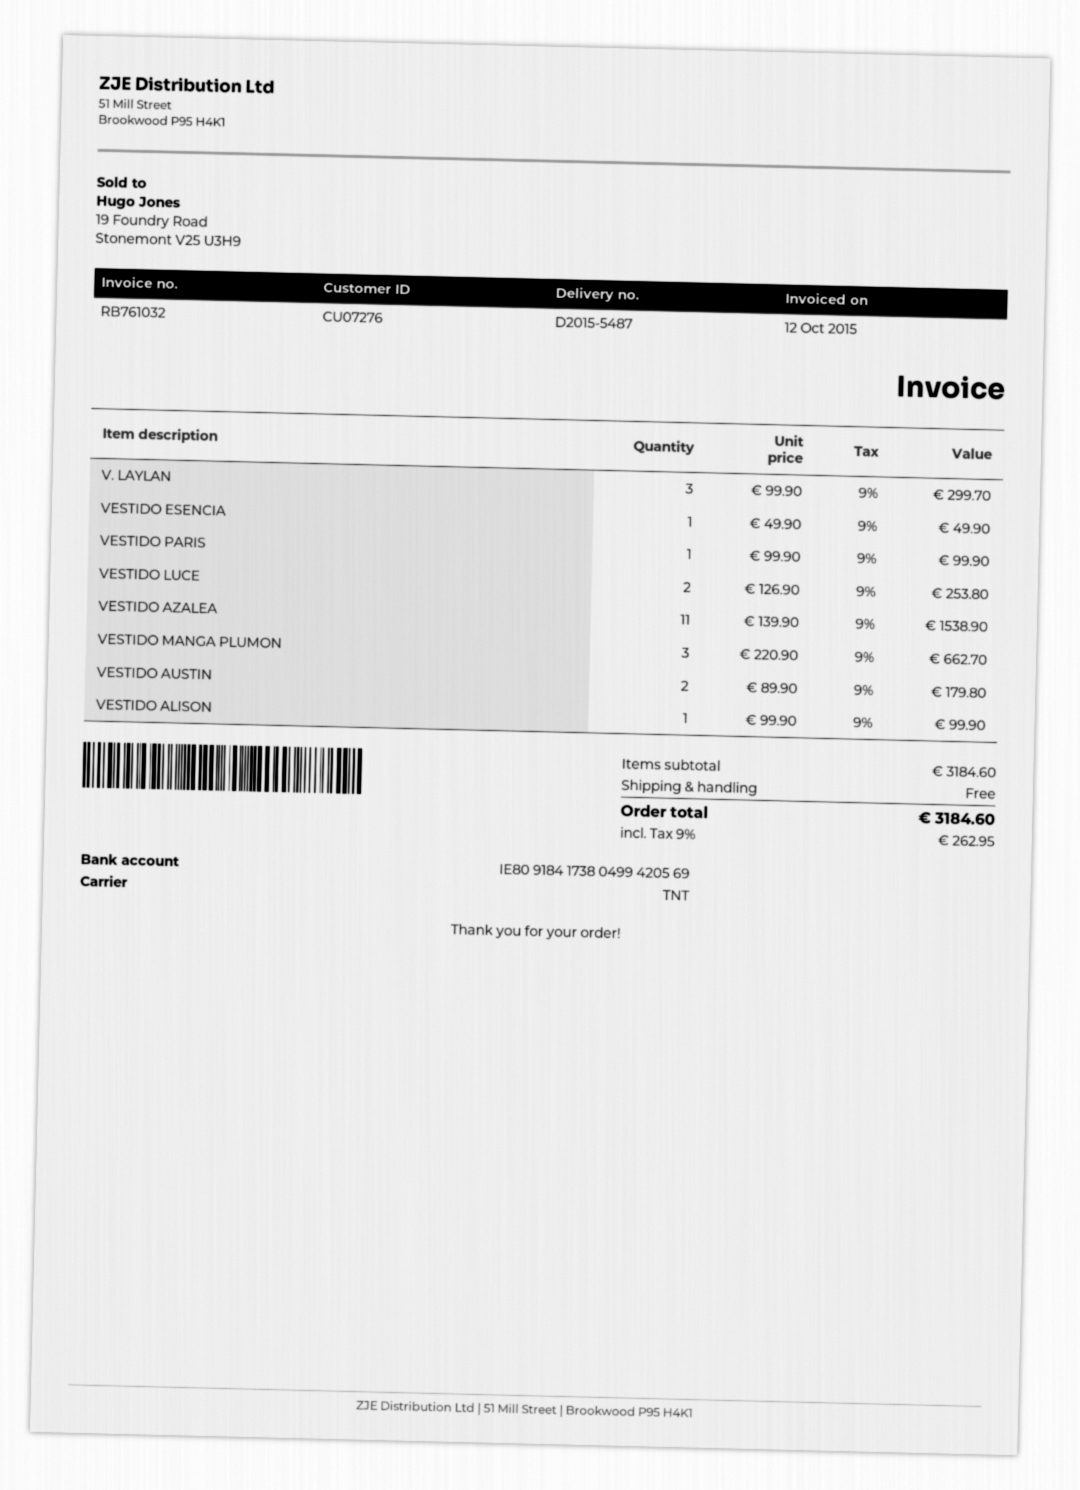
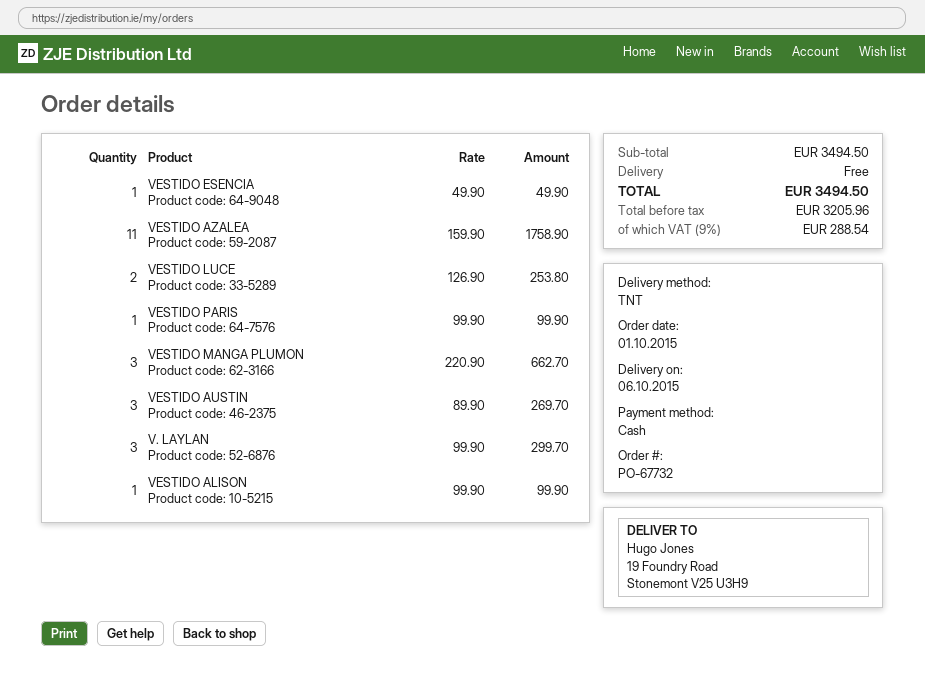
VESTIDO AZALEA: 11 x 139.90 = 1538.90 -> 11 x 159.90 = 1758.90
VESTIDO AUSTIN: 2 x 89.90 = 179.80 -> 3 x 89.90 = 269.70
subtotal: 3184.60 -> 3494.50
tax: 9% = 262.95 -> 9% = 288.54
total: 3184.60 -> 3494.50

